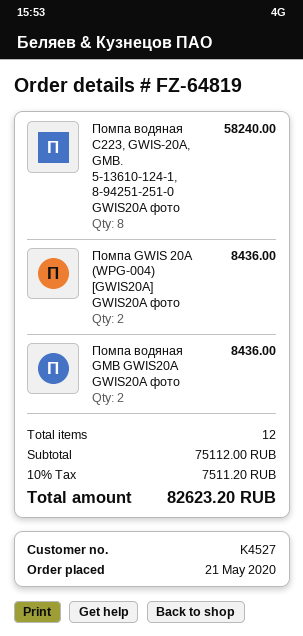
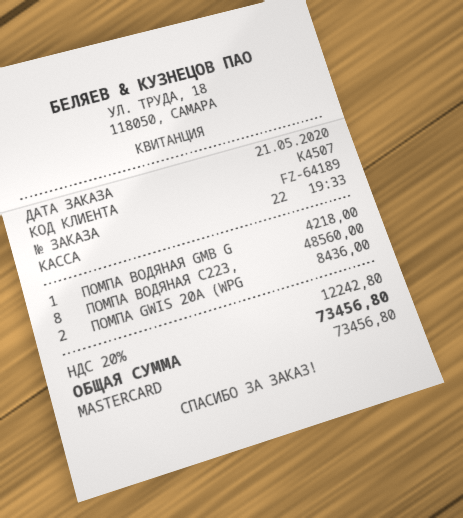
order number: FZ-64819 -> FZ-64189
customer number: K4527 -> K4507
Помпа водяная C223, GWIS-20A, GMB. 5-13610-124-1, 8-94251-251-0 GWIS20A фото: 8 for 58240.00 -> 8 for 48560.00
Помпа водяная GMB GWIS20A GWIS20A фото: 2 for 8436.00 -> 1 for 4218.00
tax: 10% = 7511.20 -> 20% = 12242.80
total: 82623.20 -> 73456.80

